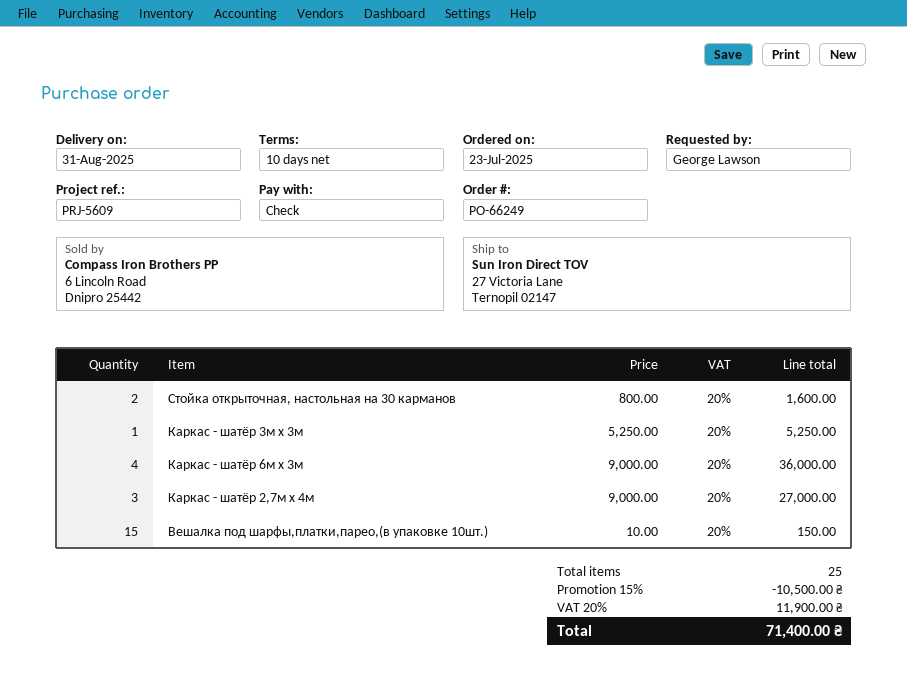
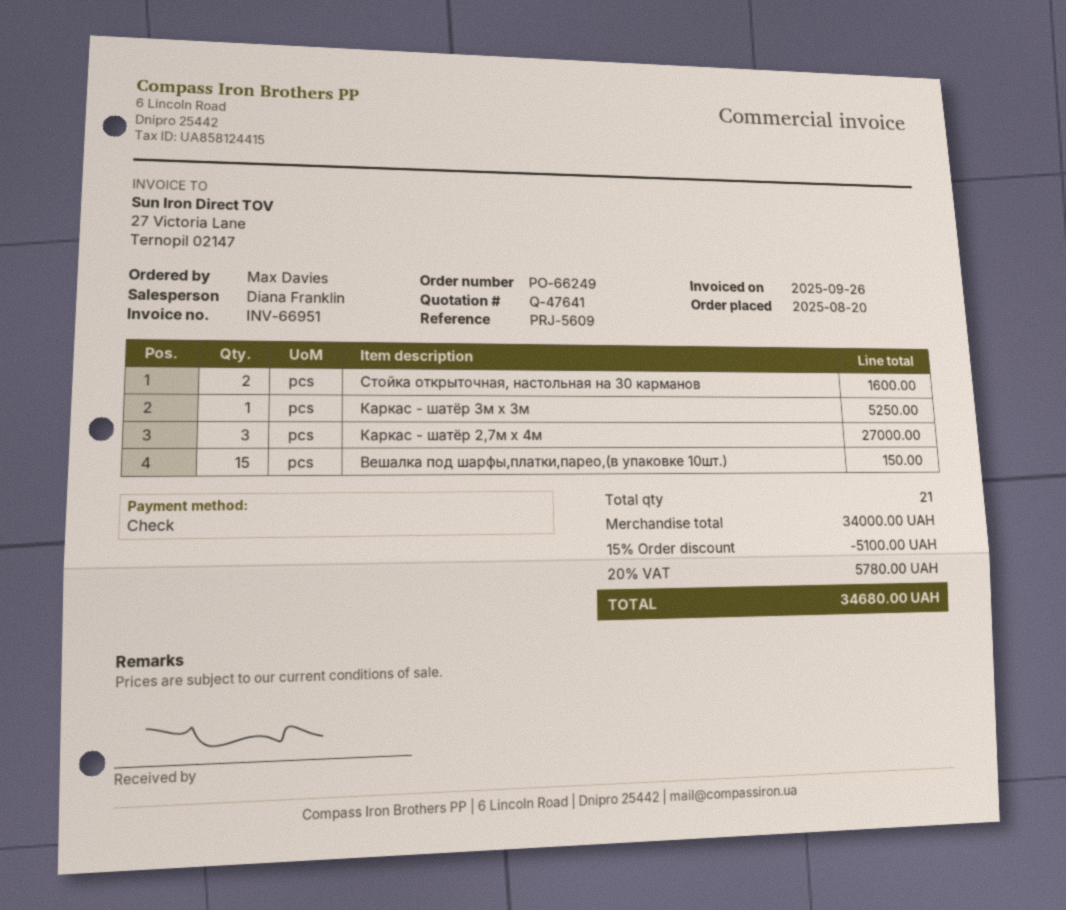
order date: 2025-07-23 -> 2025-08-20
ordered by: George Lawson -> Max Davies
Каркас - шатёр 6м х 3м: 4 for 36000.00 -> none
total quantity: 25 -> 21
discount: 15% = 10500.00 -> 15% = 5100.00
tax: 20% = 11900.00 -> 20% = 5780.00
total: 71400.00 -> 34680.00

